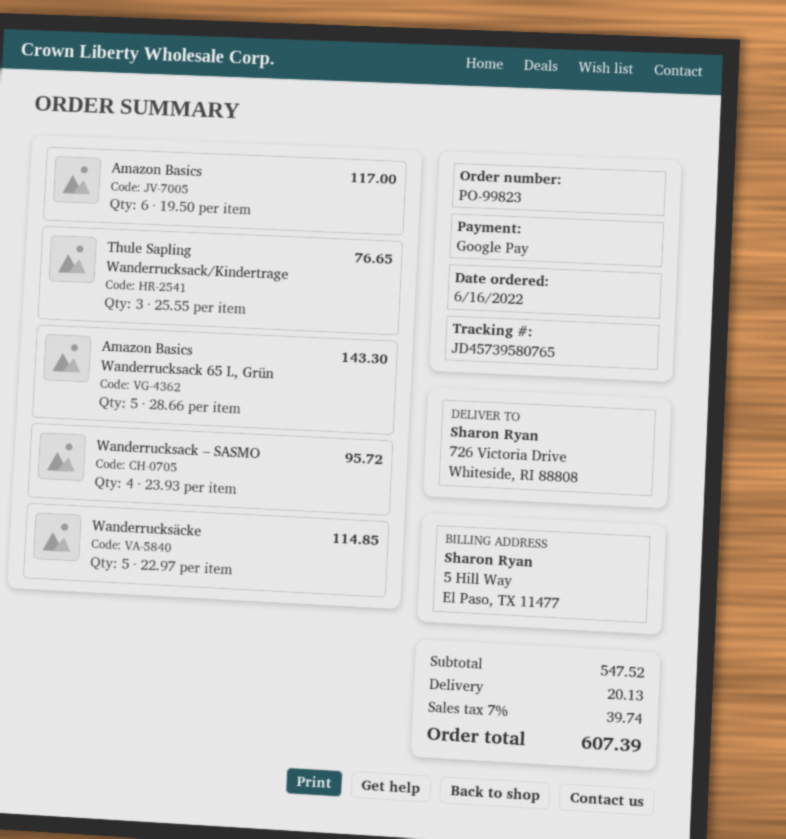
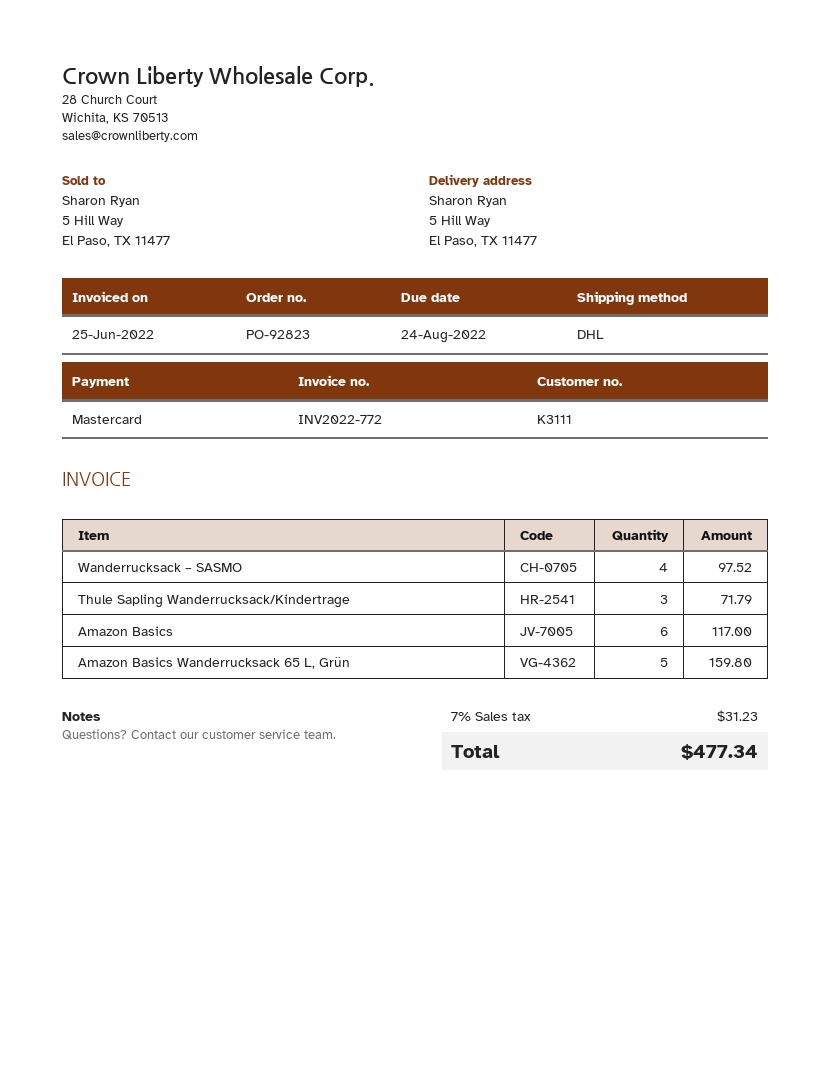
order number: PO-99823 -> PO-92823
payment method: Google Pay -> Mastercard
ship to: 726 Victoria Drive, Whiteside, RI 88808 -> 5 Hill Way, El Paso, TX 11477
Thule Sapling Wanderrucksack/Kindertrage: 3 for 76.65 -> 3 for 71.79
Amazon Basics Wanderrucksack 65 L, Grün: 5 for 143.30 -> 5 for 159.80
Wanderrucksack – SASMO: 4 for 95.72 -> 4 for 97.52
Wanderrucksäcke: 5 for 114.85 -> none
shipping: 20.13 -> none
tax: 7% = 39.74 -> 7% = 31.23
total: 607.39 -> 477.34

